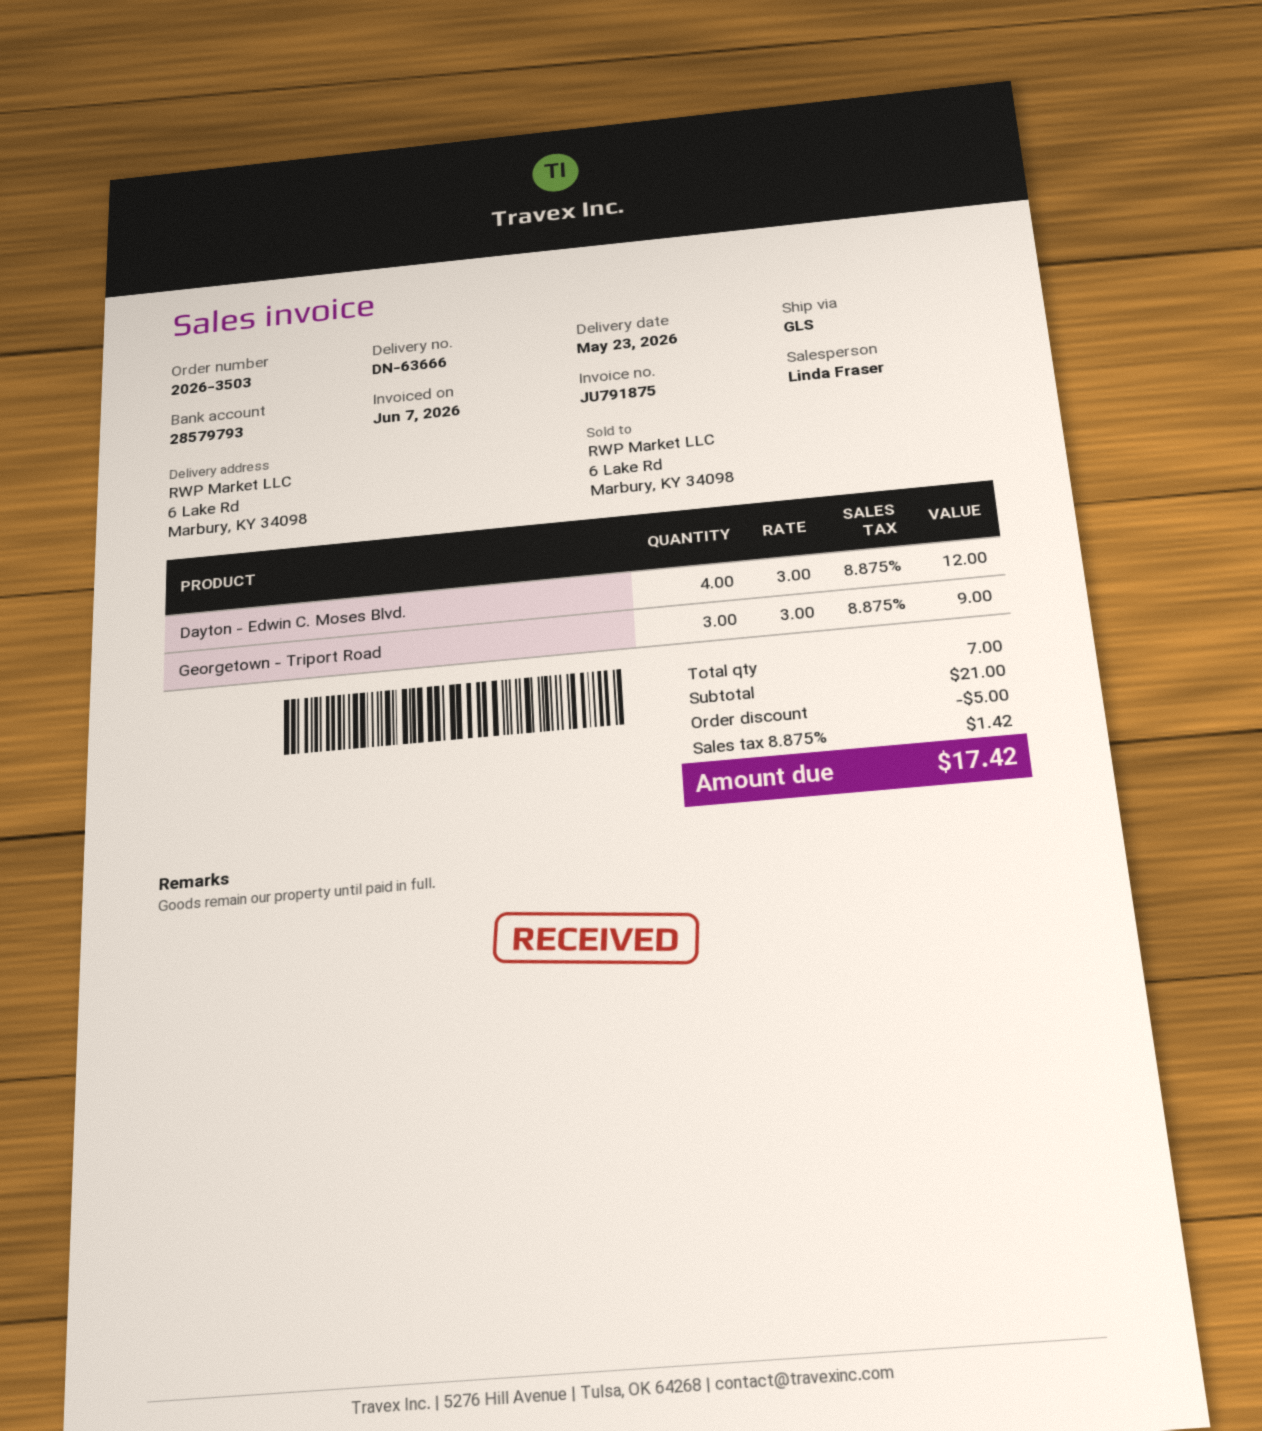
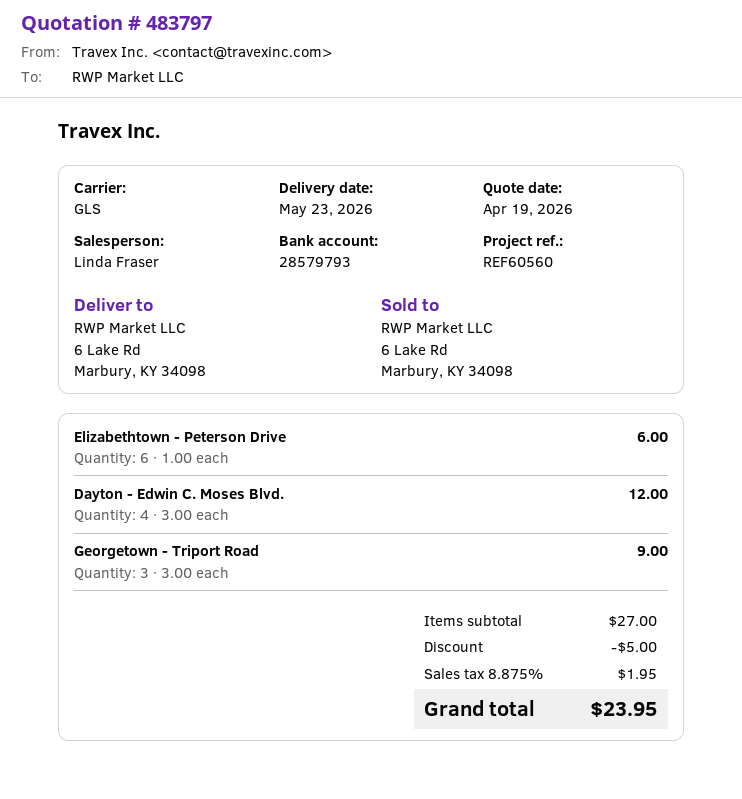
Elizabethtown - Peterson Drive: none -> 6 x 1.00 = 6.00
subtotal: 21.00 -> 27.00
tax: 8.875% = 1.42 -> 8.875% = 1.95
total: 17.42 -> 23.95

